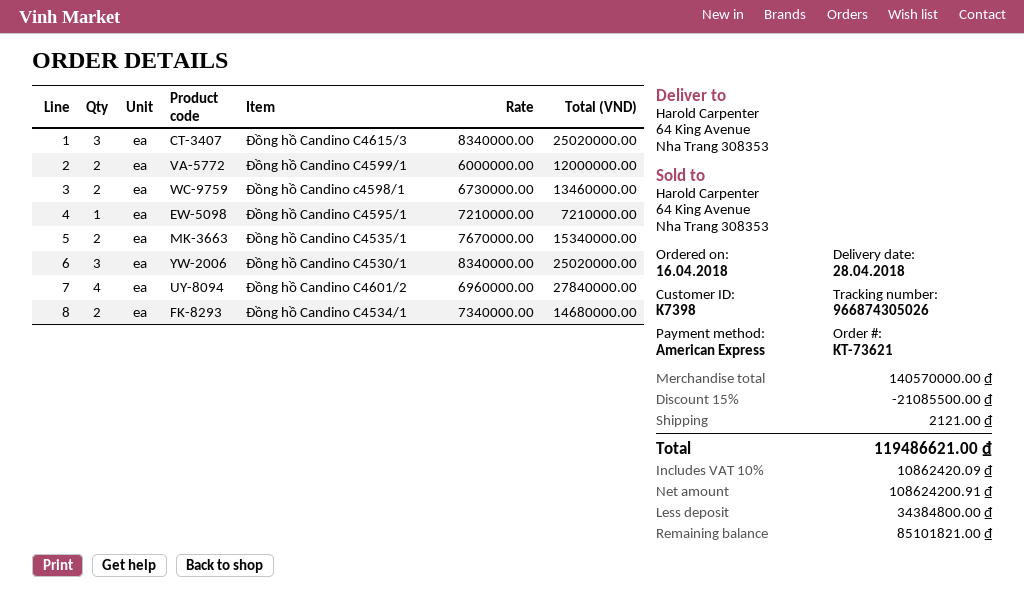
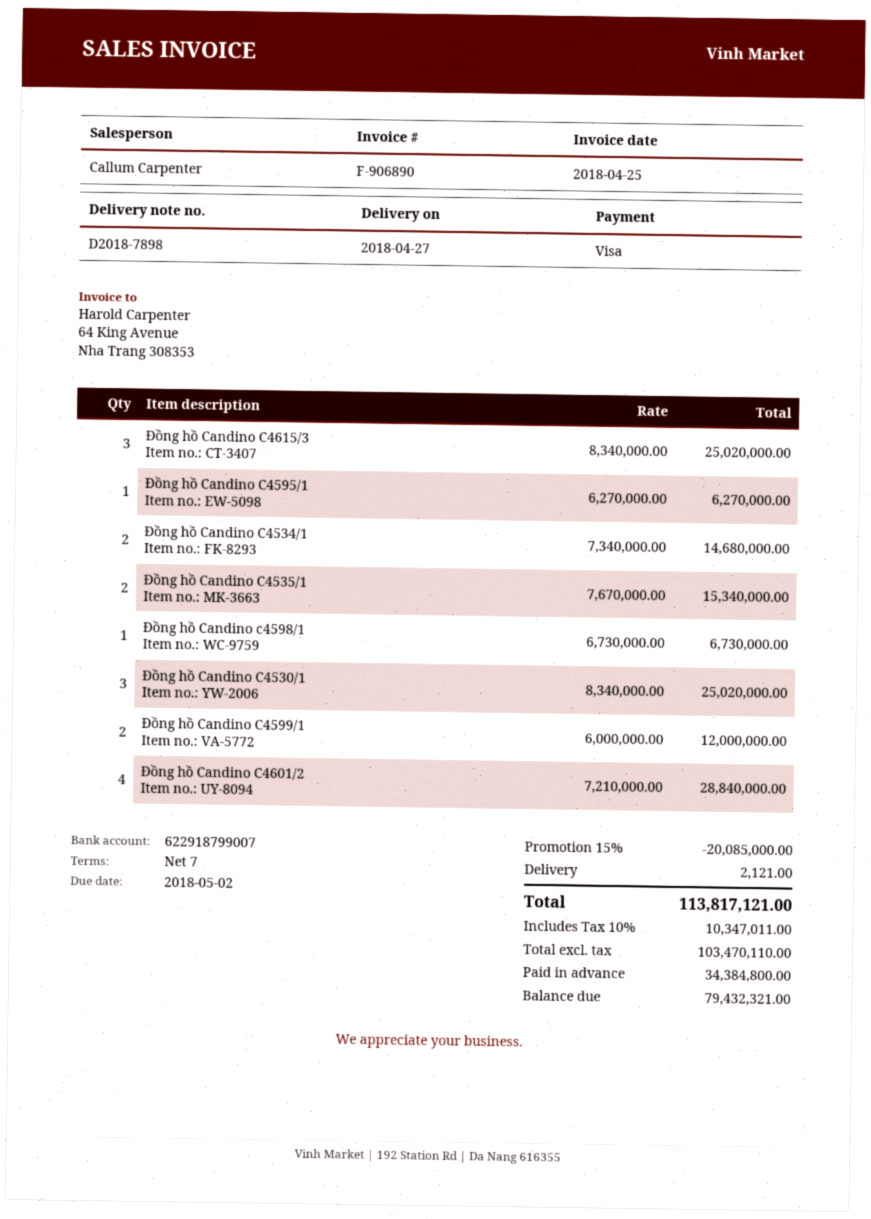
delivery date: 2018-04-28 -> 2018-04-27
payment method: American Express -> Visa
Đồng hồ Candino c4598/1: 2 x 6730000.00 = 13460000.00 -> 1 x 6730000.00 = 6730000.00
Đồng hồ Candino C4595/1: 1 x 7210000.00 = 7210000.00 -> 1 x 6270000.00 = 6270000.00
Đồng hồ Candino C4601/2: 4 x 6960000.00 = 27840000.00 -> 4 x 7210000.00 = 28840000.00
discount: 15% = 21085500.00 -> 15% = 20085000.00
net: 108624200.91 -> 103470110.00
tax: 10% = 10862420.09 -> 10% = 10347011.00
total: 119486621.00 -> 113817121.00
balance: 85101821.00 -> 79432321.00

